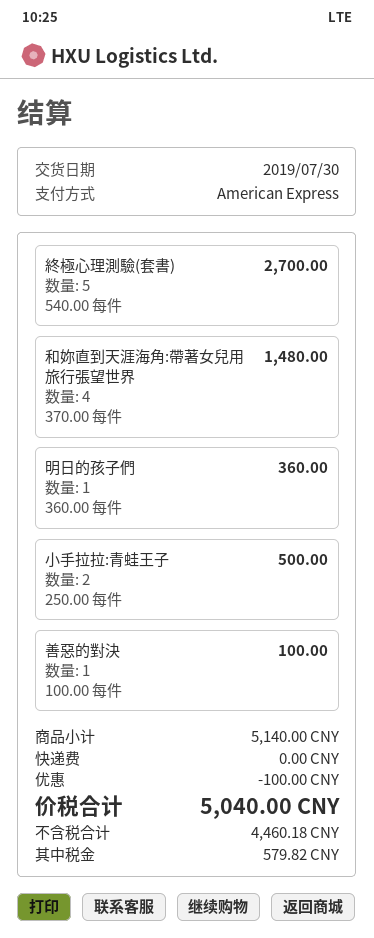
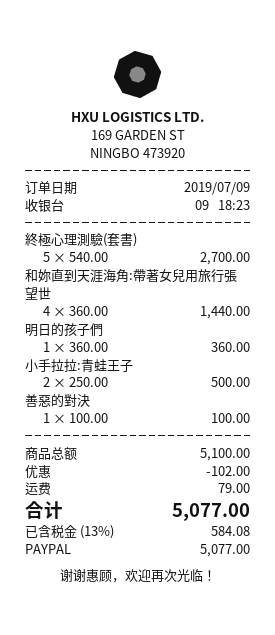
payment method: American Express -> PayPal
和妳直到天涯海角:帶著女兒用旅行張望世界: 4 x 370.00 = 1480.00 -> 4 x 360.00 = 1440.00
subtotal: 5140.00 -> 5100.00
discount: 100.00 -> 102.00
shipping: 0.00 -> 79.00
tax: 579.82 -> 584.08
total: 5040.00 -> 5077.00

